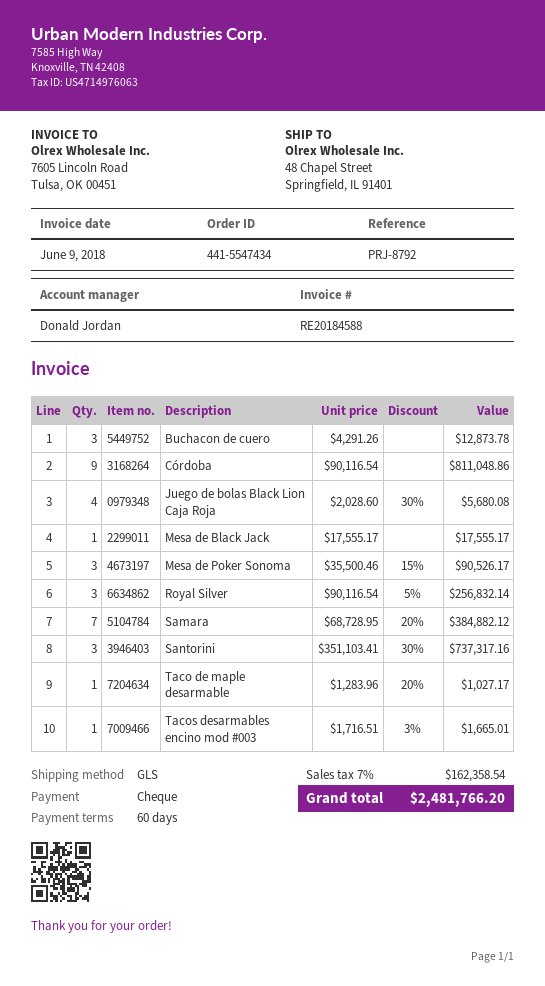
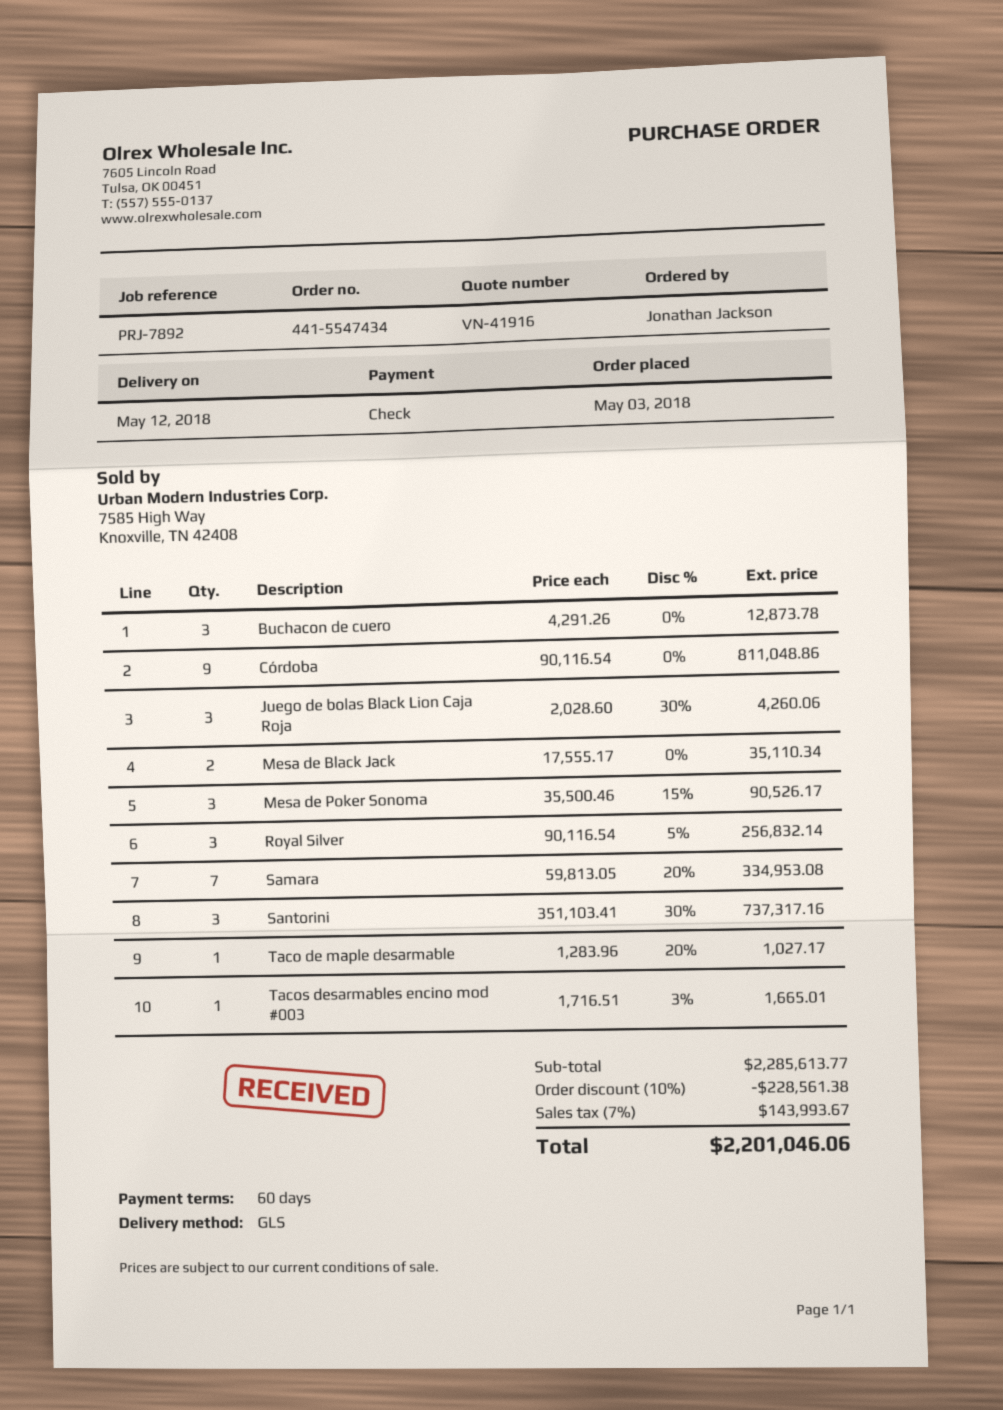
reference: PRJ-8792 -> PRJ-7892
Juego de bolas Black Lion Caja Roja: 4 x 2028.60 - 30% = 5680.08 -> 3 x 2028.60 - 30% = 4260.06
Mesa de Black Jack: 1 x 17555.17 = 17555.17 -> 2 x 17555.17 = 35110.34
Samara: 7 x 68728.95 - 20% = 384882.12 -> 7 x 59813.05 - 20% = 334953.08
discount: none -> 10% = 228561.38
tax: 7% = 162358.54 -> 7% = 143993.67
total: 2481766.20 -> 2201046.06

